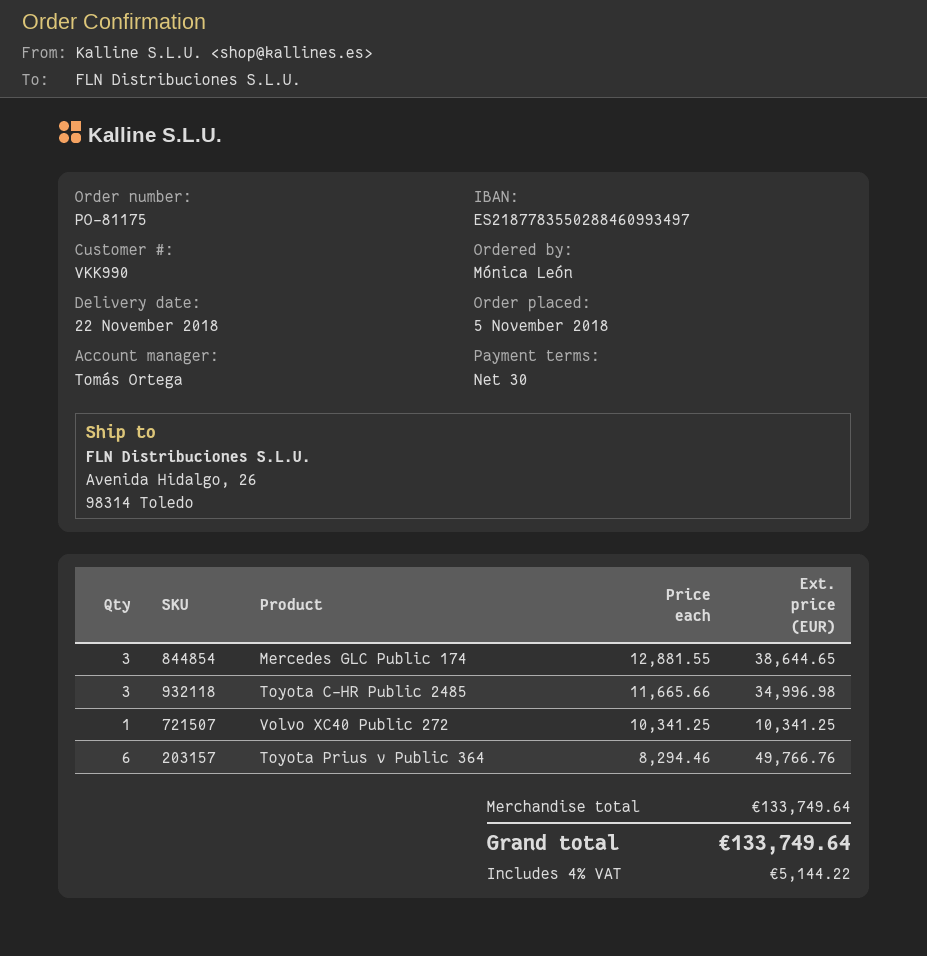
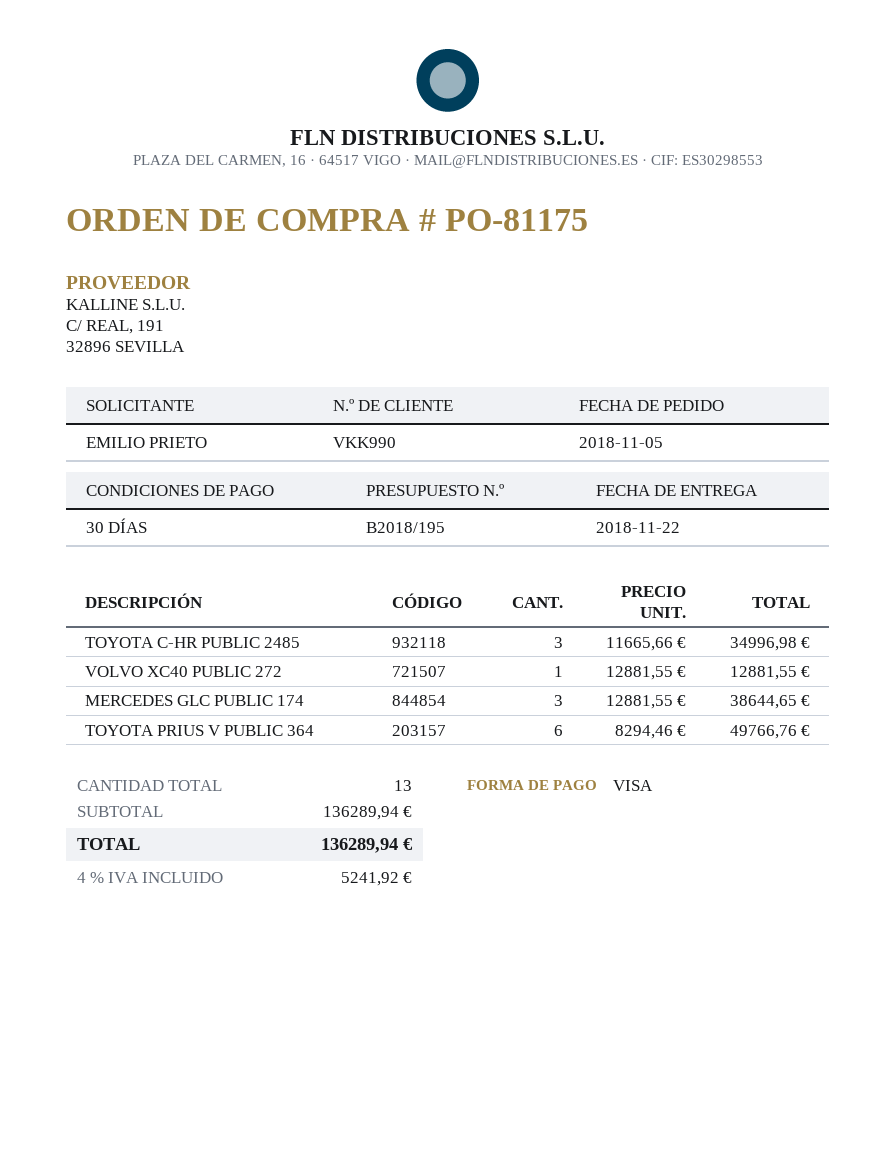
ordered by: Mónica León -> EMILIO PRIETO
Volvo XC40 Public 272: 1 x 10341.25 = 10341.25 -> 1 x 12881.55 = 12881.55
subtotal: 133749.64 -> 136289.94
tax: 4% = 5144.22 -> 4% = 5241.92
total: 133749.64 -> 136289.94

